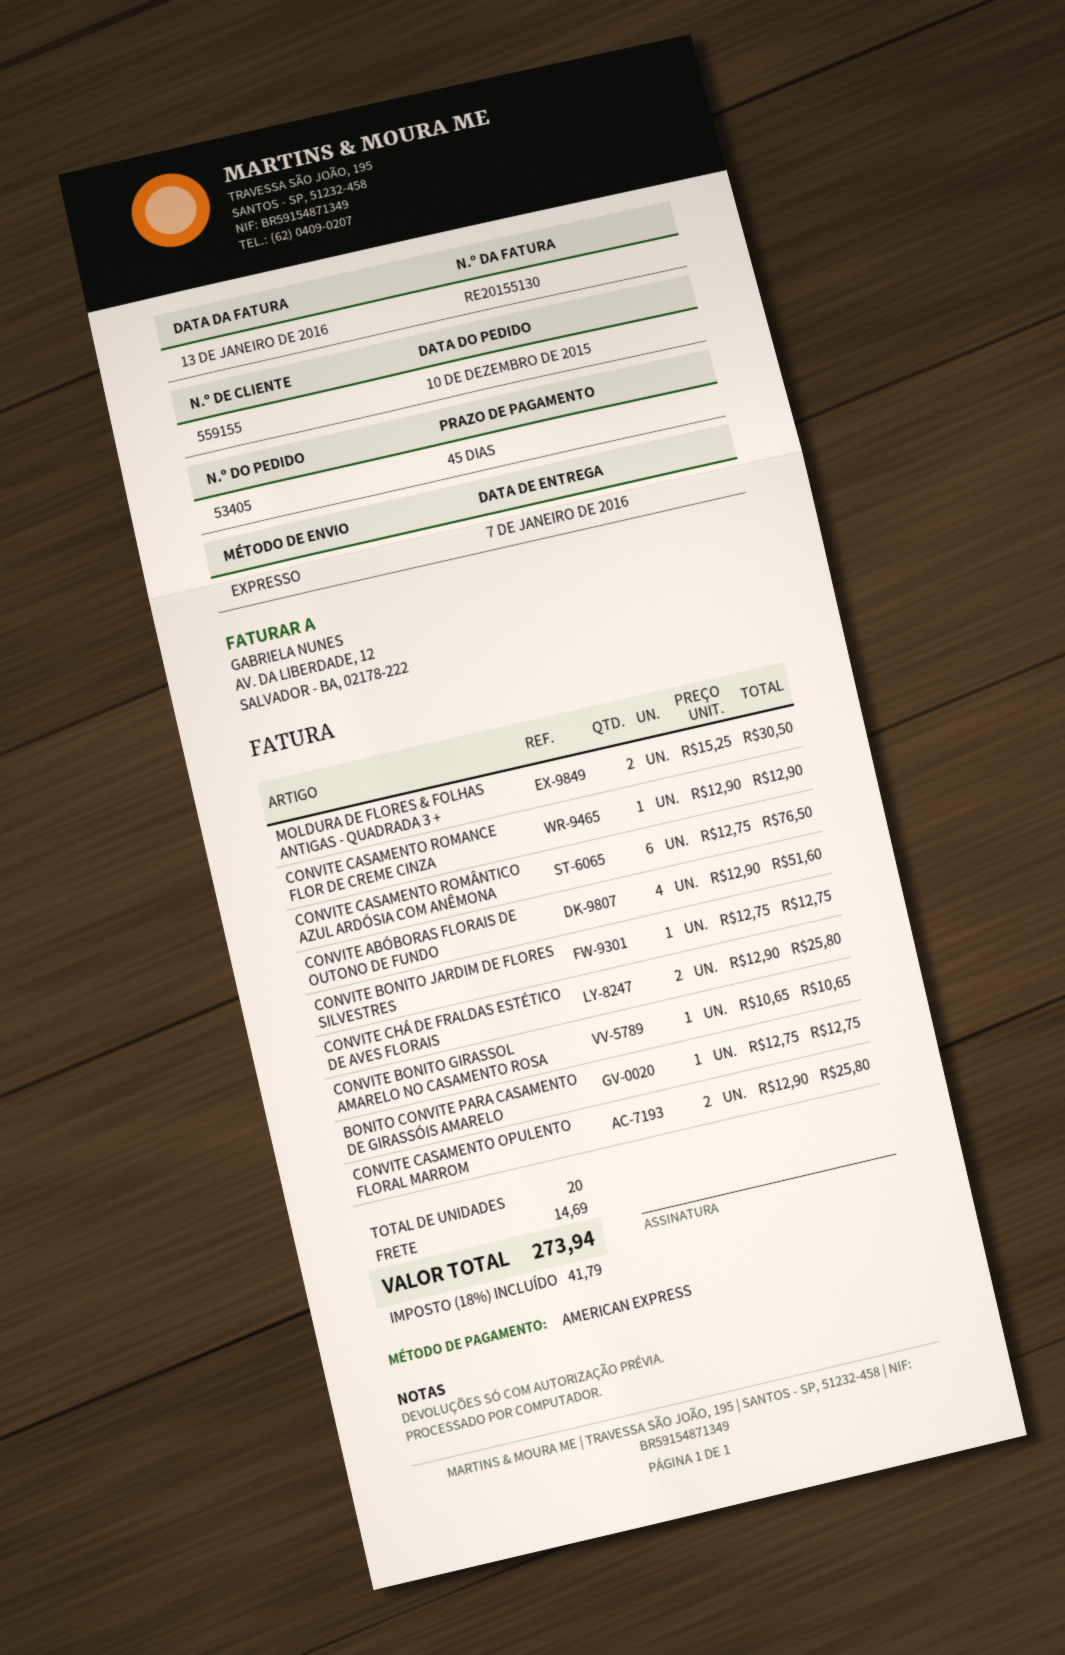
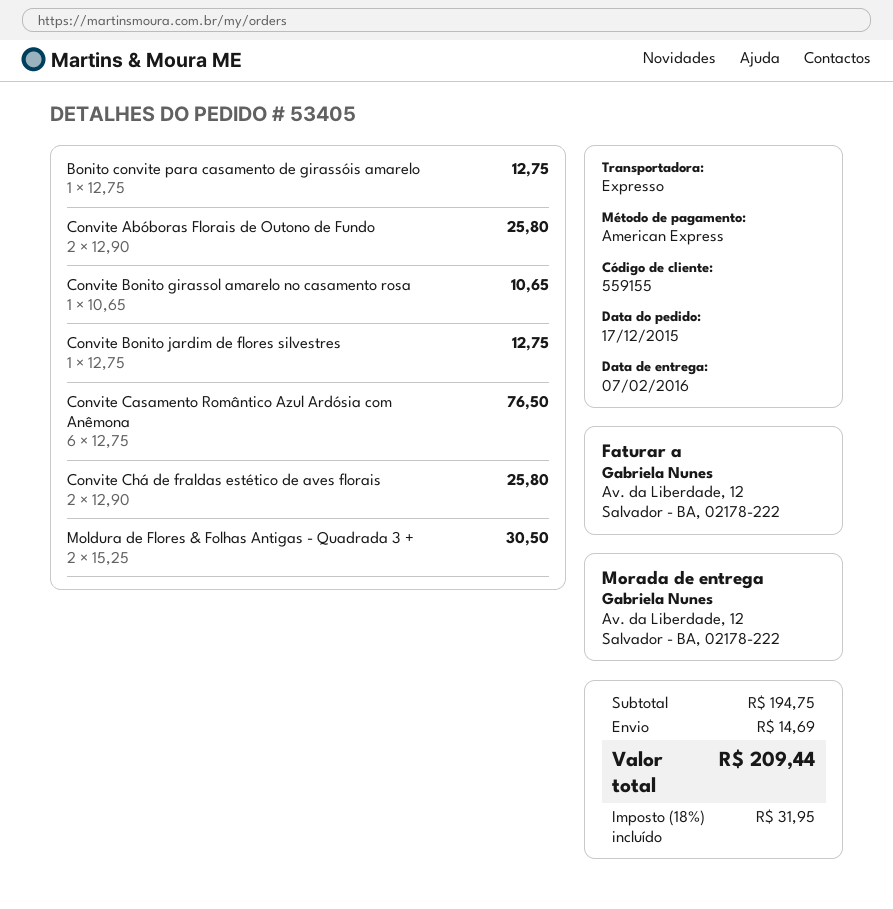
order date: 2015-12-10 -> 2015-12-17
delivery date: 2016-01-07 -> 2016-02-07
CONVITE CASAMENTO ROMANCE FLOR DE CREME CINZA: 1 x 12.90 = 12.90 -> none
CONVITE ABÓBORAS FLORAIS DE OUTONO DE FUNDO: 4 x 12.90 = 51.60 -> 2 x 12.90 = 25.80
CONVITE CASAMENTO OPULENTO FLORAL MARROM: 2 x 12.90 = 25.80 -> none
tax: 18% = 41.79 -> 18% = 31.95
total: 273.94 -> 209.44

